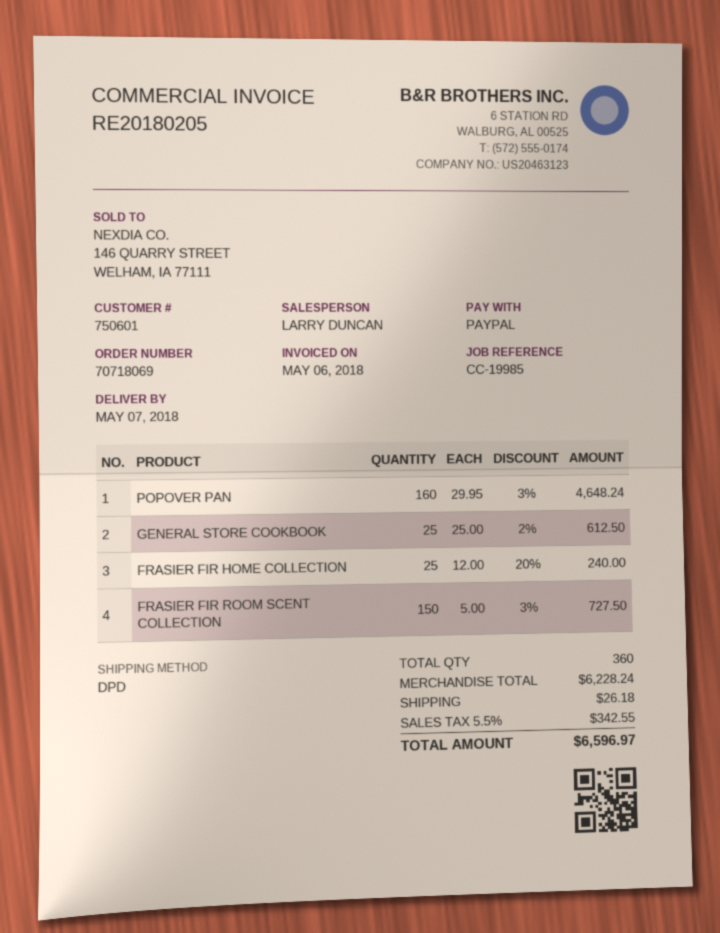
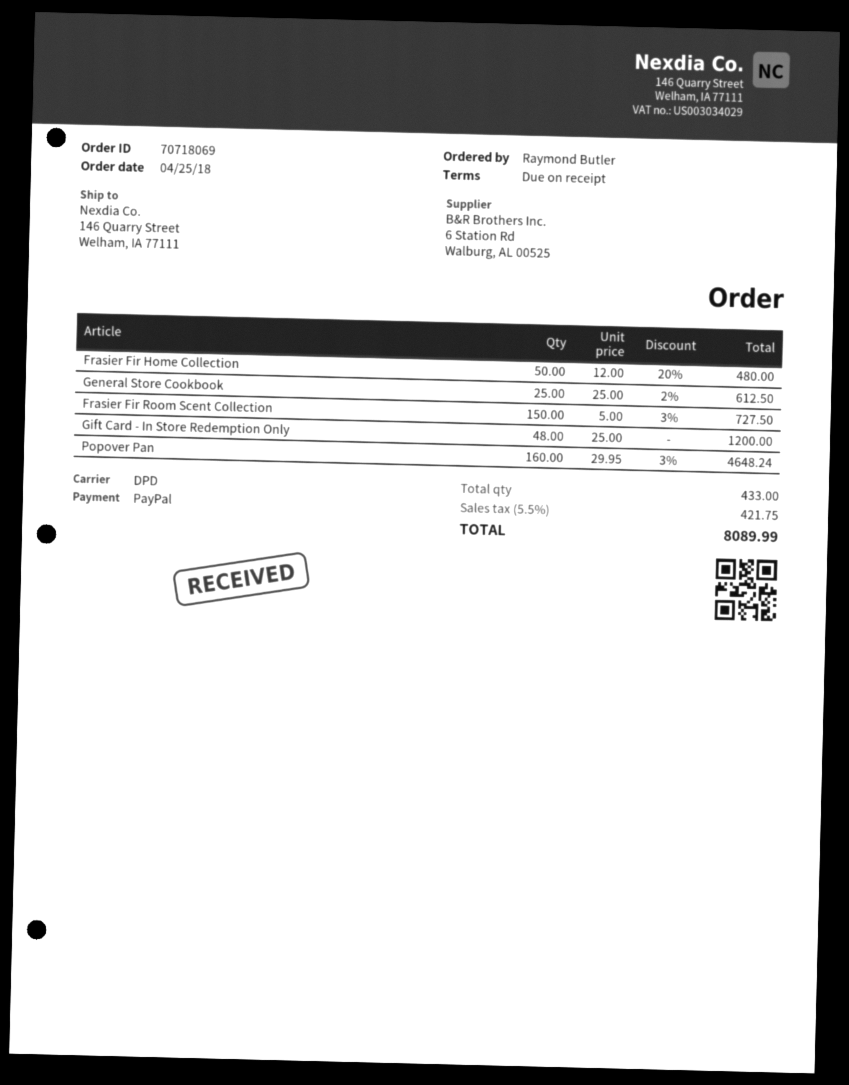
FRASIER FIR HOME COLLECTION: 25 x 12.00 - 20% = 240.00 -> 50 x 12.00 - 20% = 480.00
Gift Card - In Store Redemption Only: none -> 48 x 25.00 = 1200.00
total quantity: 360 -> 433
shipping: 26.18 -> none
tax: 5.5% = 342.55 -> 5.5% = 421.75
total: 6596.97 -> 8089.99

